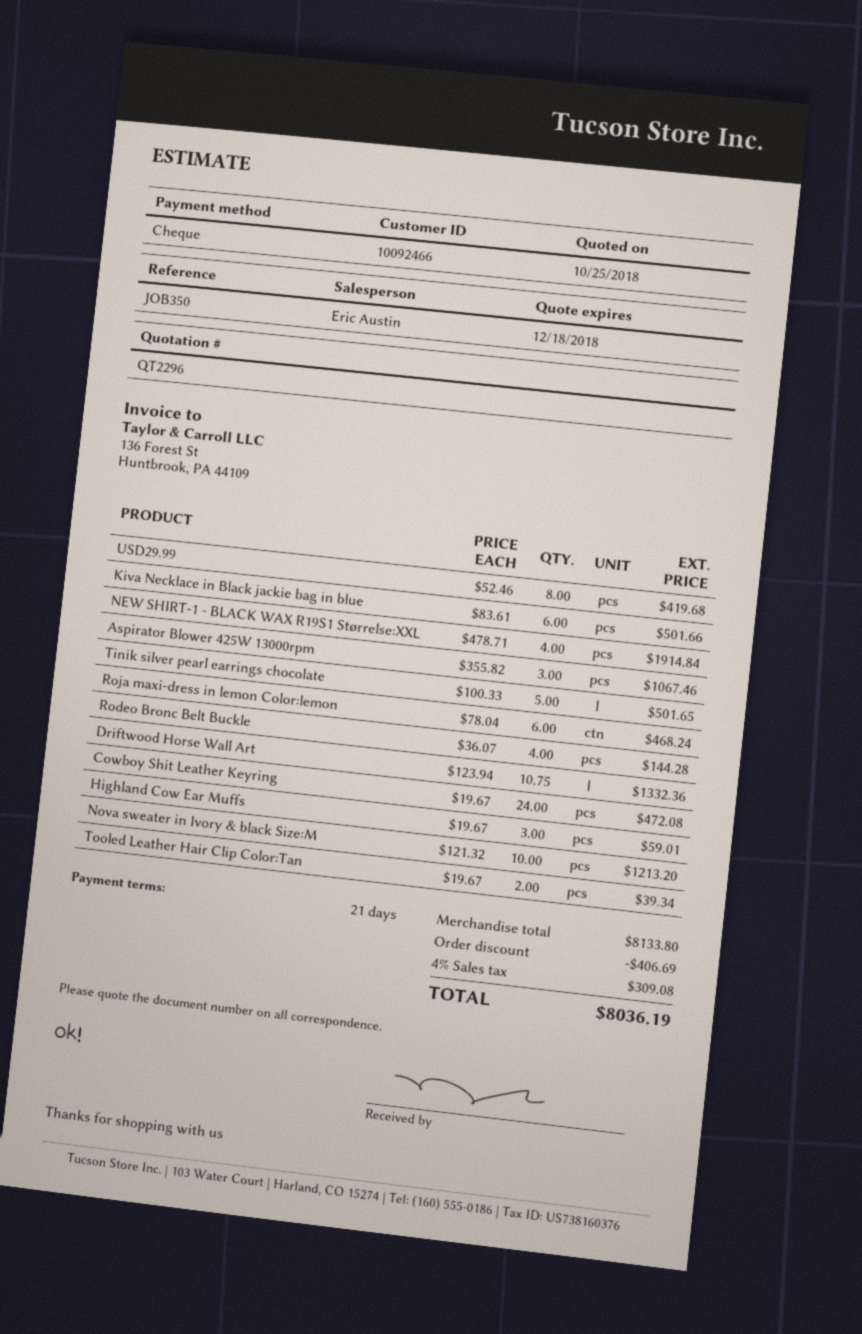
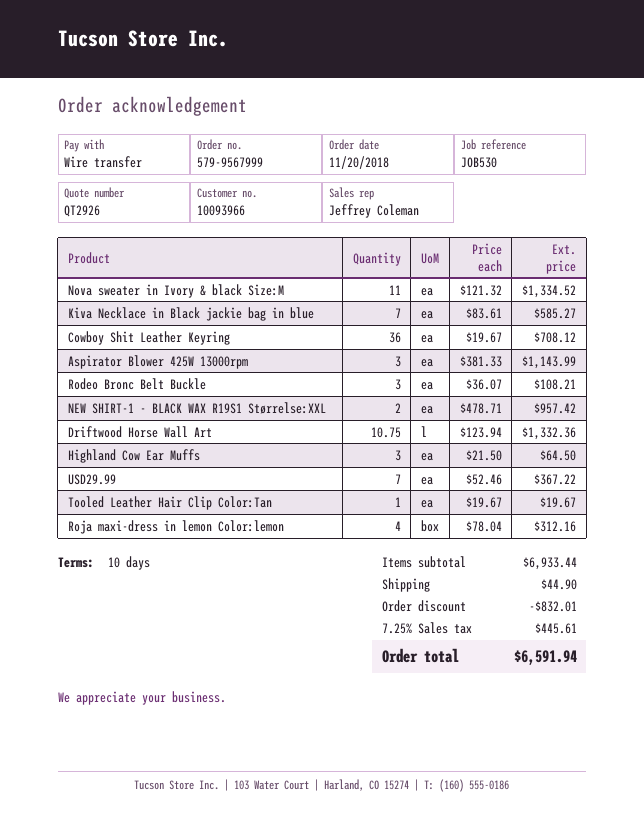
quote number: QT2296 -> QT2926
payment terms: 21 days -> 10 days
customer number: 10092466 -> 10093966
reference: JOB350 -> JOB530
sales rep: Eric Austin -> Jeffrey Coleman
payment method: cheque -> bank transfer
USD29.99: 8 x 52.46 = 419.68 -> 7 x 52.46 = 367.22
Kiva Necklace in Black jackie bag in blue: 6 x 83.61 = 501.66 -> 7 x 83.61 = 585.27
NEW SHIRT-1 - BLACK WAX R19S1 Størrelse:XXL: 4 x 478.71 = 1914.84 -> 2 x 478.71 = 957.42
Aspirator Blower 425W 13000rpm: 3 x 355.82 = 1067.46 -> 3 x 381.33 = 1143.99
Tinik silver pearl earrings chocolate: 5 x 100.33 = 501.65 -> none
Roja maxi-dress in lemon Color:lemon: 6 x 78.04 = 468.24 -> 4 x 78.04 = 312.16
Rodeo Bronc Belt Buckle: 4 x 36.07 = 144.28 -> 3 x 36.07 = 108.21
Cowboy Shit Leather Keyring: 24 x 19.67 = 472.08 -> 36 x 19.67 = 708.12
Highland Cow Ear Muffs: 3 x 19.67 = 59.01 -> 3 x 21.50 = 64.50
Nova sweater in Ivory & black Size:M: 10 x 121.32 = 1213.20 -> 11 x 121.32 = 1334.52
Tooled Leather Hair Clip Color:Tan: 2 x 19.67 = 39.34 -> 1 x 19.67 = 19.67
subtotal: 8133.80 -> 6933.44
discount: 406.69 -> 832.01
shipping: none -> 44.90
tax: 4% = 309.08 -> 7.25% = 445.61
total: 8036.19 -> 6591.94

